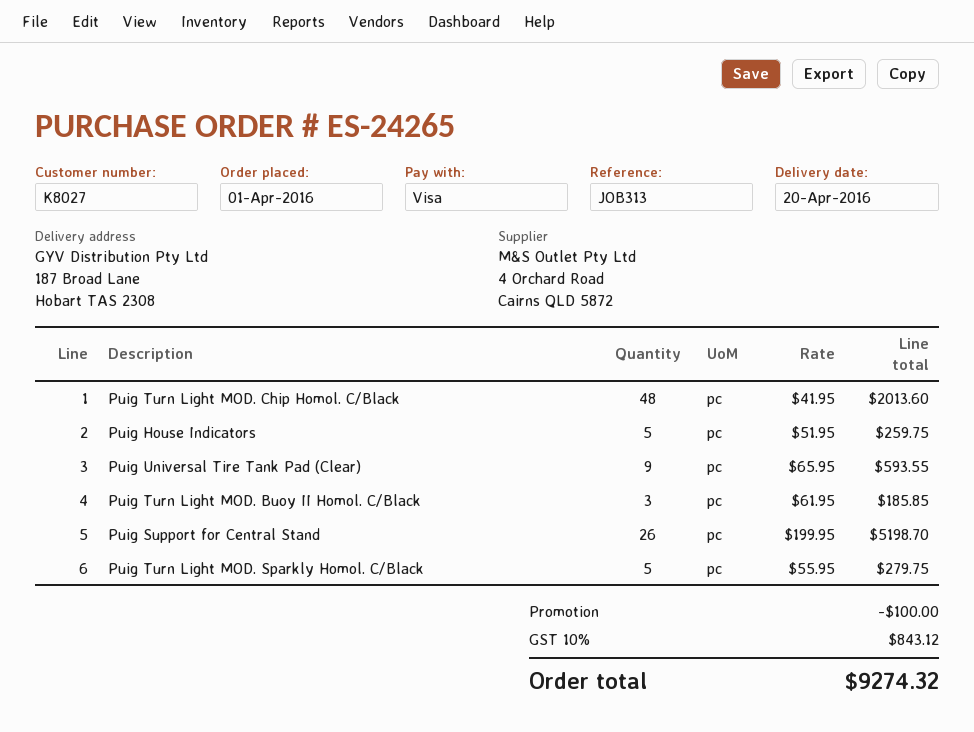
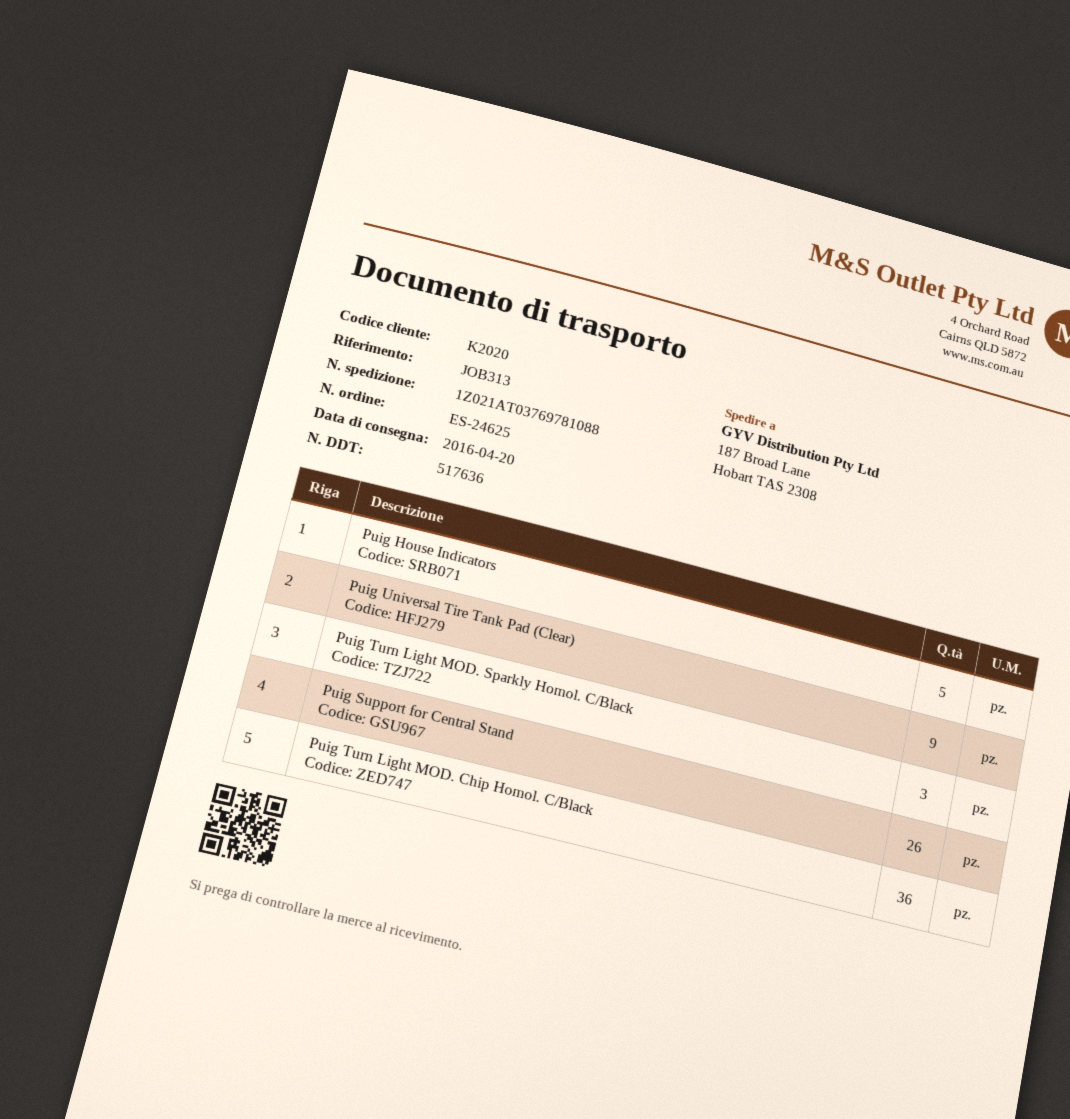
order number: ES-24265 -> ES-24625
customer number: K8027 -> K2020
Puig Turn Light MOD. Chip Homol. C/Black: 48 -> 36
Puig Turn Light MOD. Buoy II Homol. C/Black: 3 -> none
Puig Turn Light MOD. Sparkly Homol. C/Black: 5 -> 3

